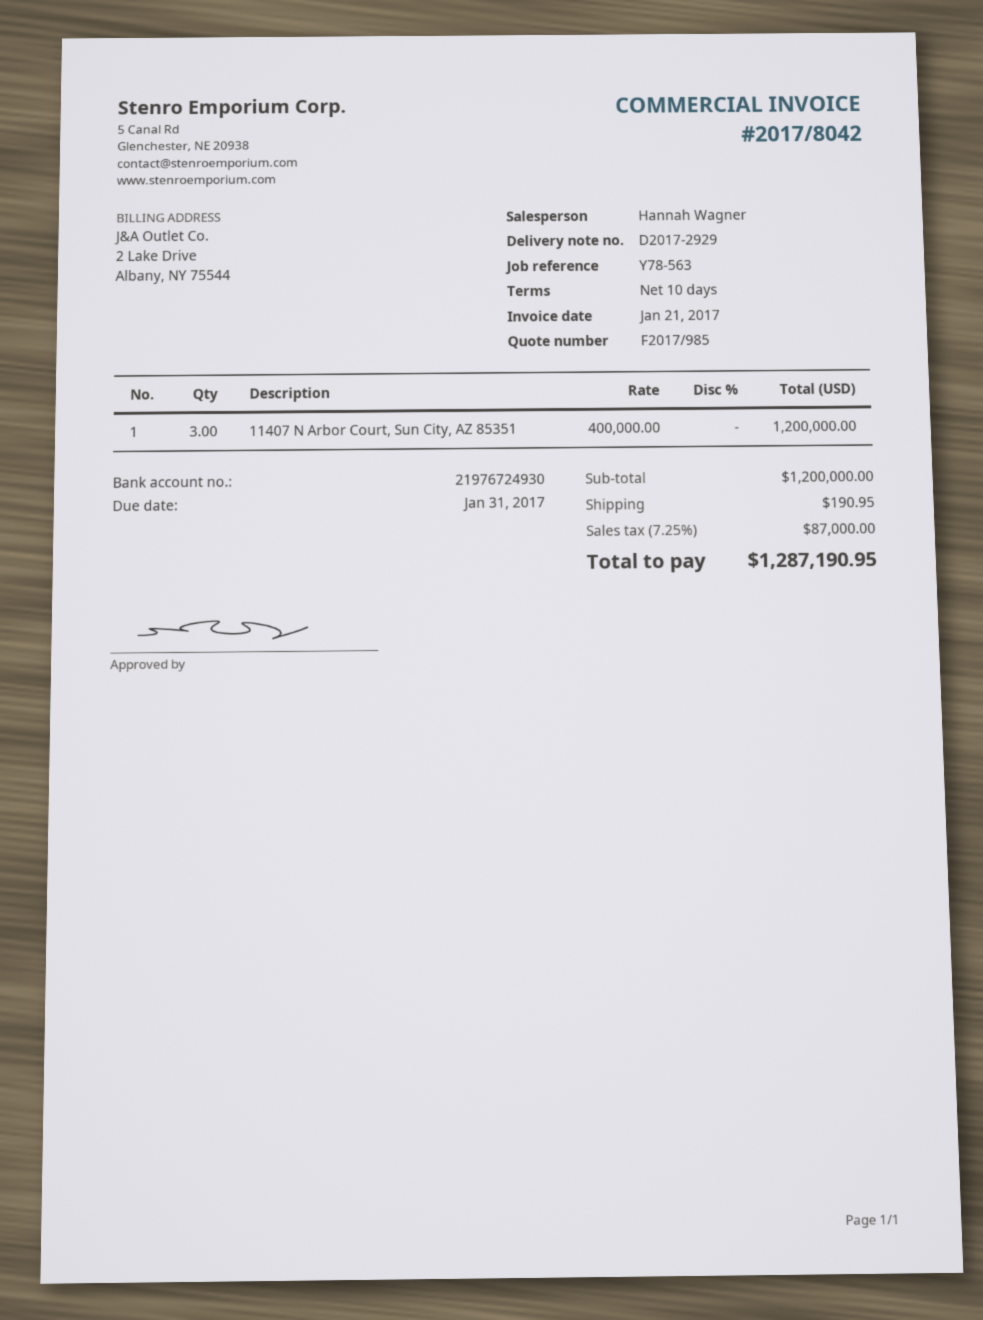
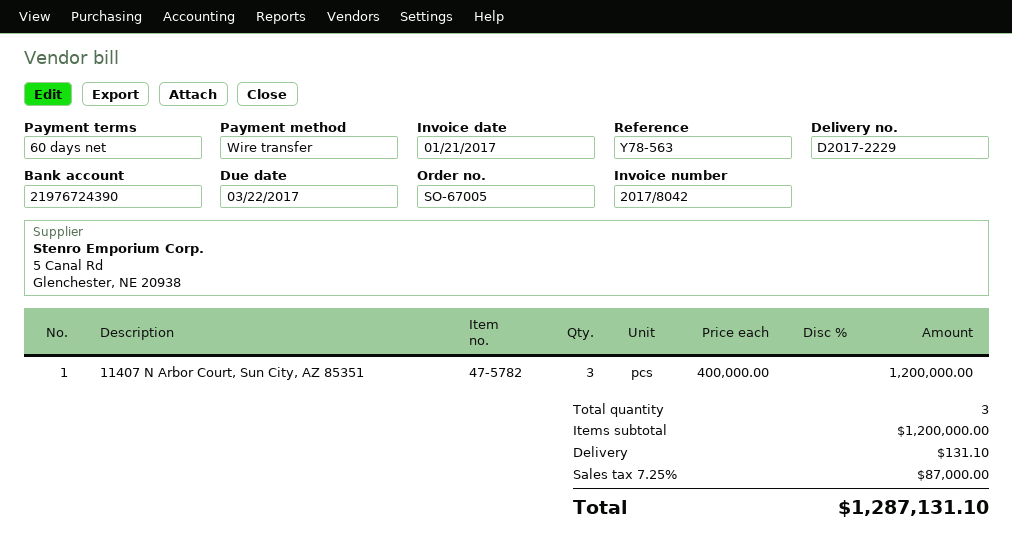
delivery note number: D2017-2929 -> D2017-2229
payment terms: 10 days -> 60 days
due date: 2017-01-31 -> 2017-03-22
bank account: 21976724930 -> 21976724390
shipping: 190.95 -> 131.10
total: 1287190.95 -> 1287131.10

